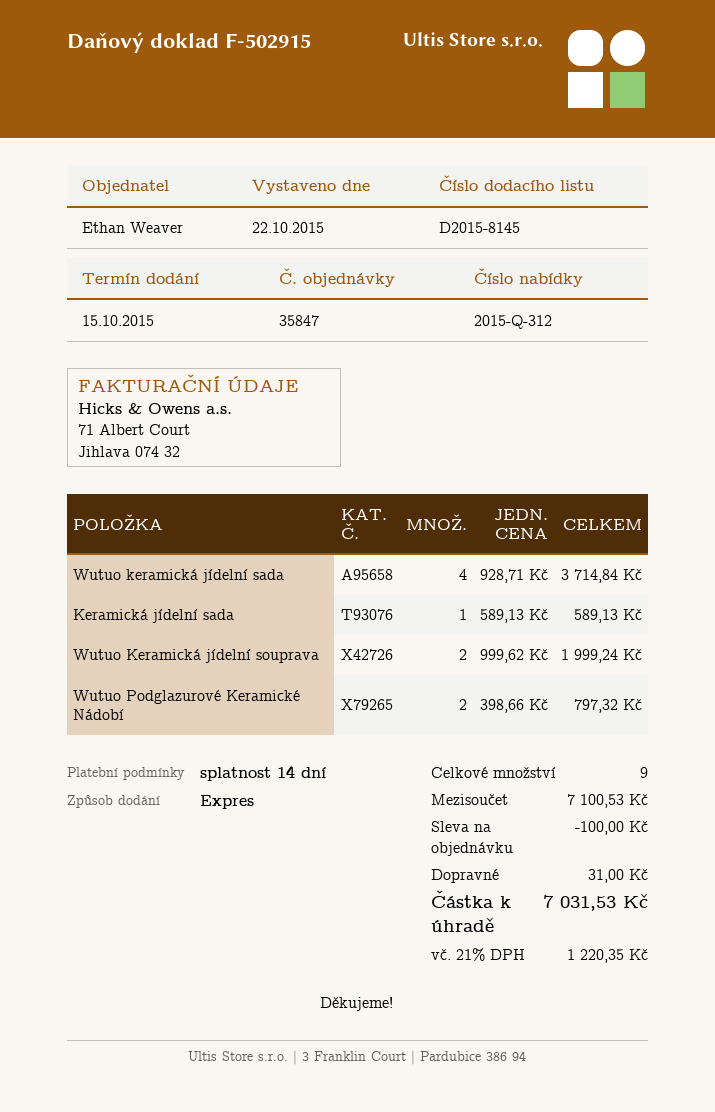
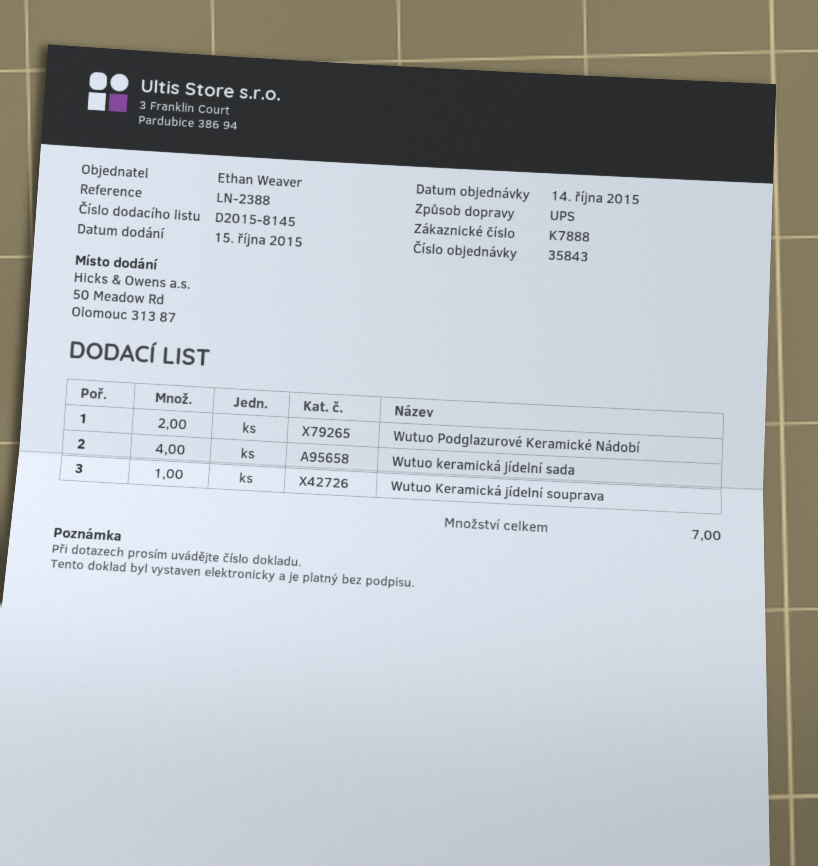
order number: 35847 -> 35843
shipping method: express -> UPS
Keramická jídelní sada: 1 -> none
Wutuo Keramická jídelní souprava: 2 -> 1
total quantity: 9 -> 7

